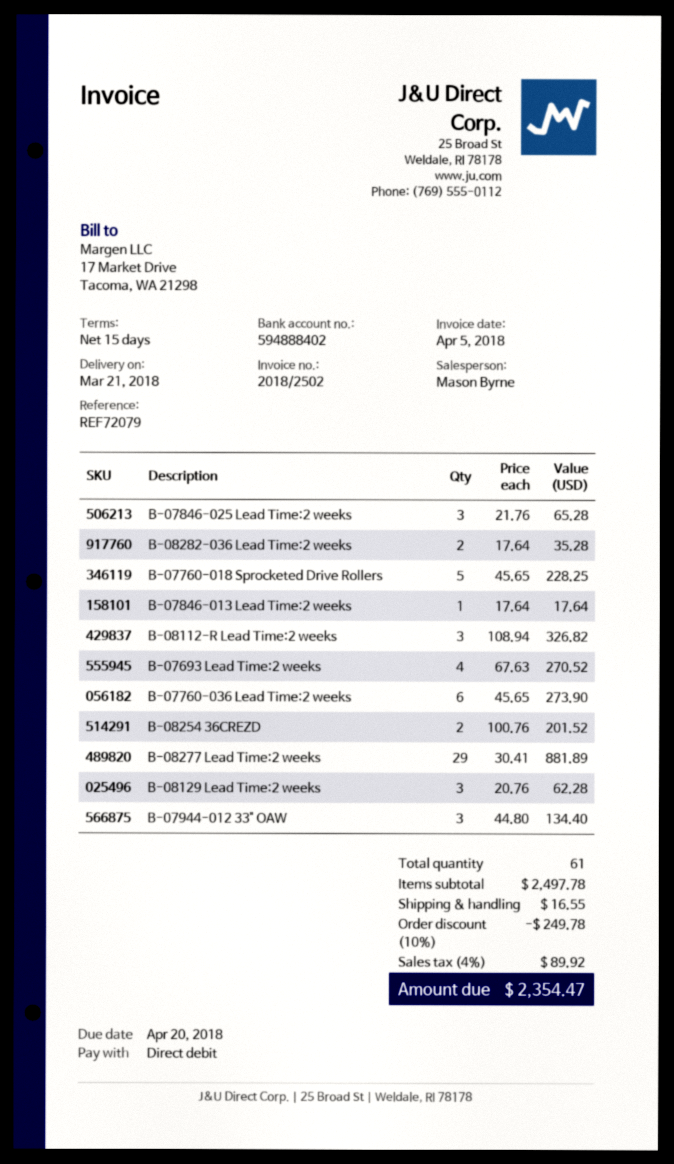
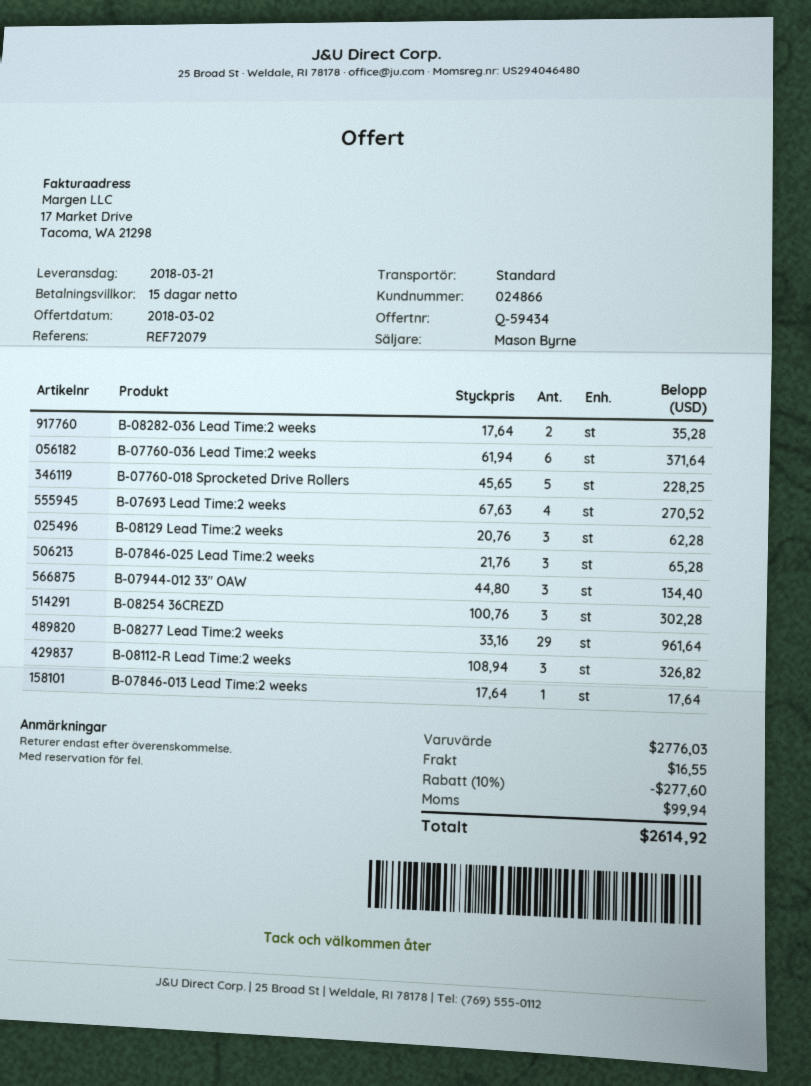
B-07760-036 Lead Time:2 weeks: 6 x 45.65 = 273.90 -> 6 x 61.94 = 371.64
B-08254 36CREZD: 2 x 100.76 = 201.52 -> 3 x 100.76 = 302.28
B-08277 Lead Time:2 weeks: 29 x 30.41 = 881.89 -> 29 x 33.16 = 961.64
subtotal: 2497.78 -> 2776.03
discount: 10% = 249.78 -> 10% = 277.60
tax: 89.92 -> 99.94
total: 2354.47 -> 2614.92

